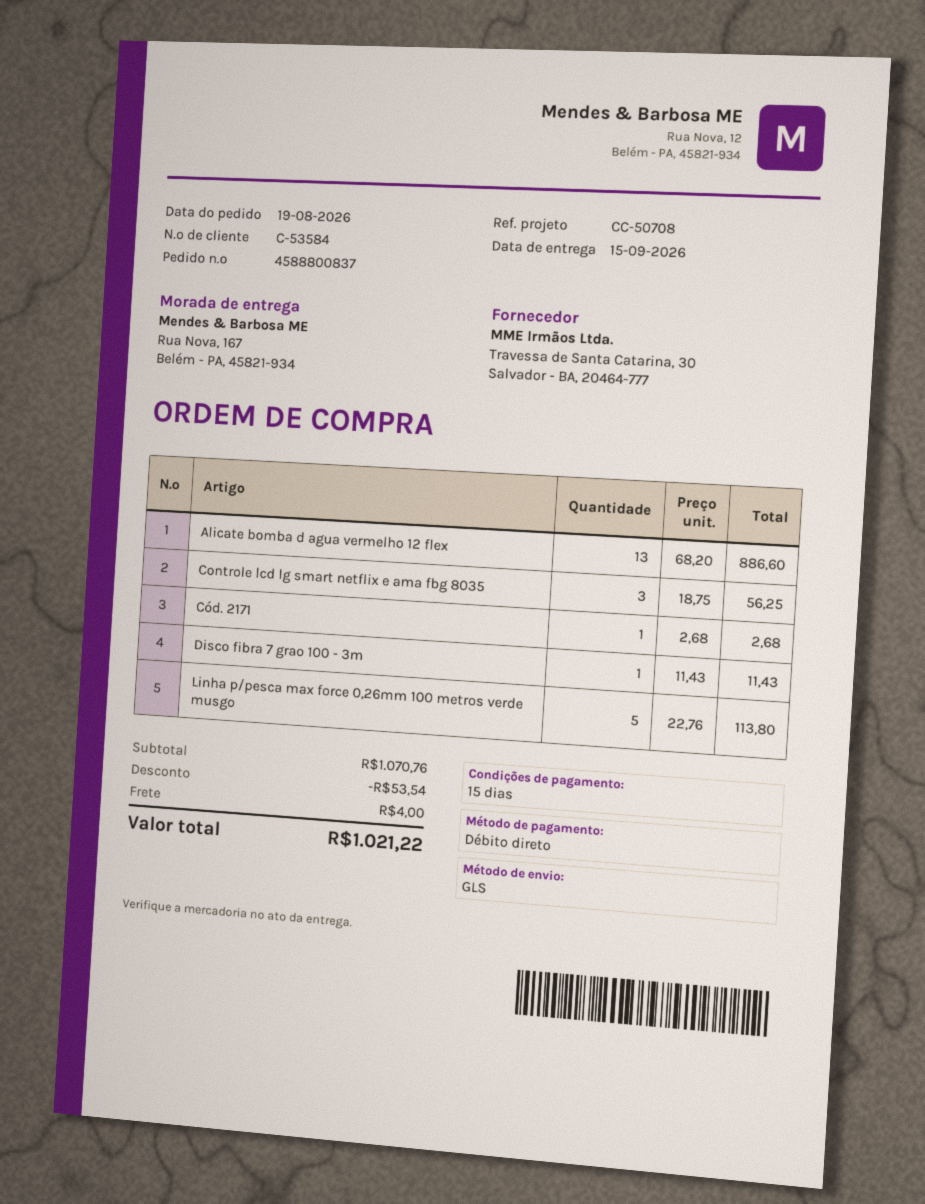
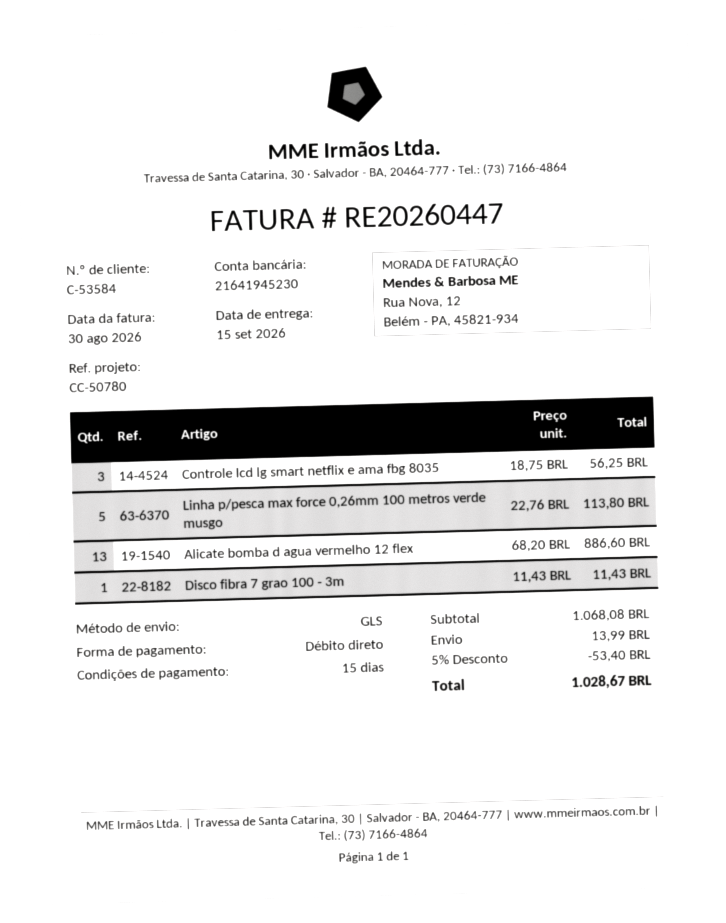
reference: CC-50708 -> CC-50780
Cód. 2171: 1 x 2.68 = 2.68 -> none
subtotal: 1070.76 -> 1068.08
discount: 53.54 -> 53.40
shipping: 4.00 -> 13.99
total: 1021.22 -> 1028.67

